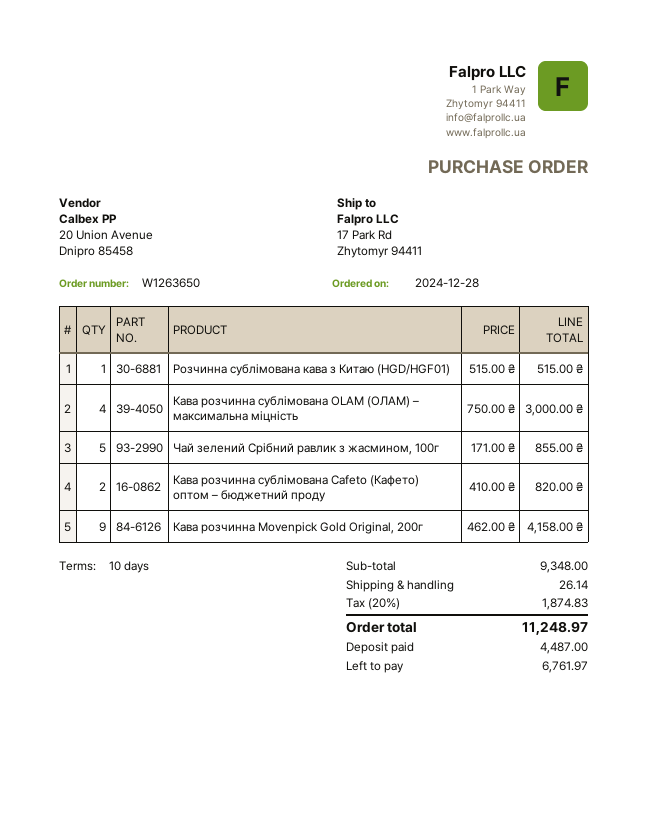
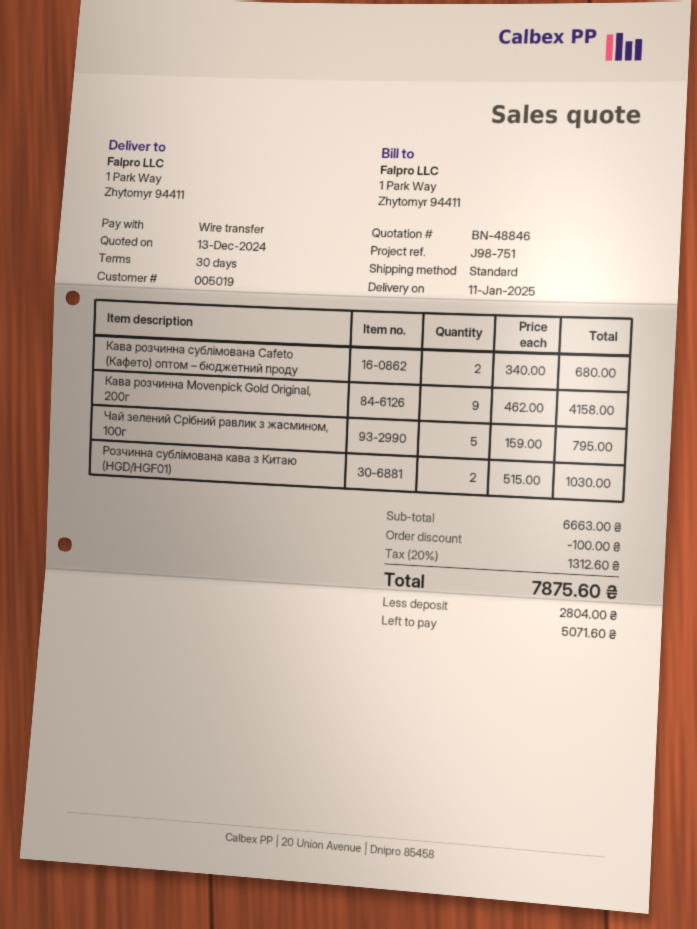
payment terms: 10 days -> 30 days
ship to: 17 Park Rd, Zhytomyr 94411 -> 1 Park Way, Zhytomyr 94411
Розчинна сублімована кава з Китаю (HGD/HGF01): 1 x 515.00 = 515.00 -> 2 x 515.00 = 1030.00
Кава розчинна сублімована OLAM (ОЛАМ) – максимальна міцність: 4 x 750.00 = 3000.00 -> none
Чай зелений Срібний равлик з жасмином, 100г: 5 x 171.00 = 855.00 -> 5 x 159.00 = 795.00
Кава розчинна сублімована Cafeto (Кафето) оптом – бюджетний проду: 2 x 410.00 = 820.00 -> 2 x 340.00 = 680.00
subtotal: 9348.00 -> 6663.00
discount: none -> 100.00
shipping: 26.14 -> none
tax: 20% = 1874.83 -> 20% = 1312.60
total: 11248.97 -> 7875.60
deposit: 4487.00 -> 2804.00
balance: 6761.97 -> 5071.60

